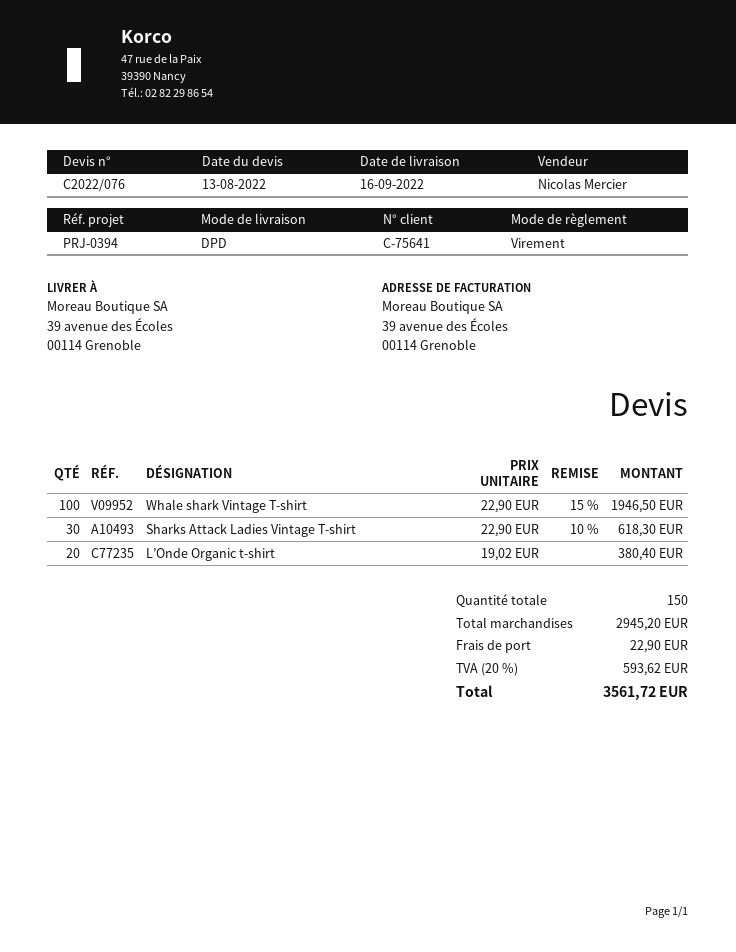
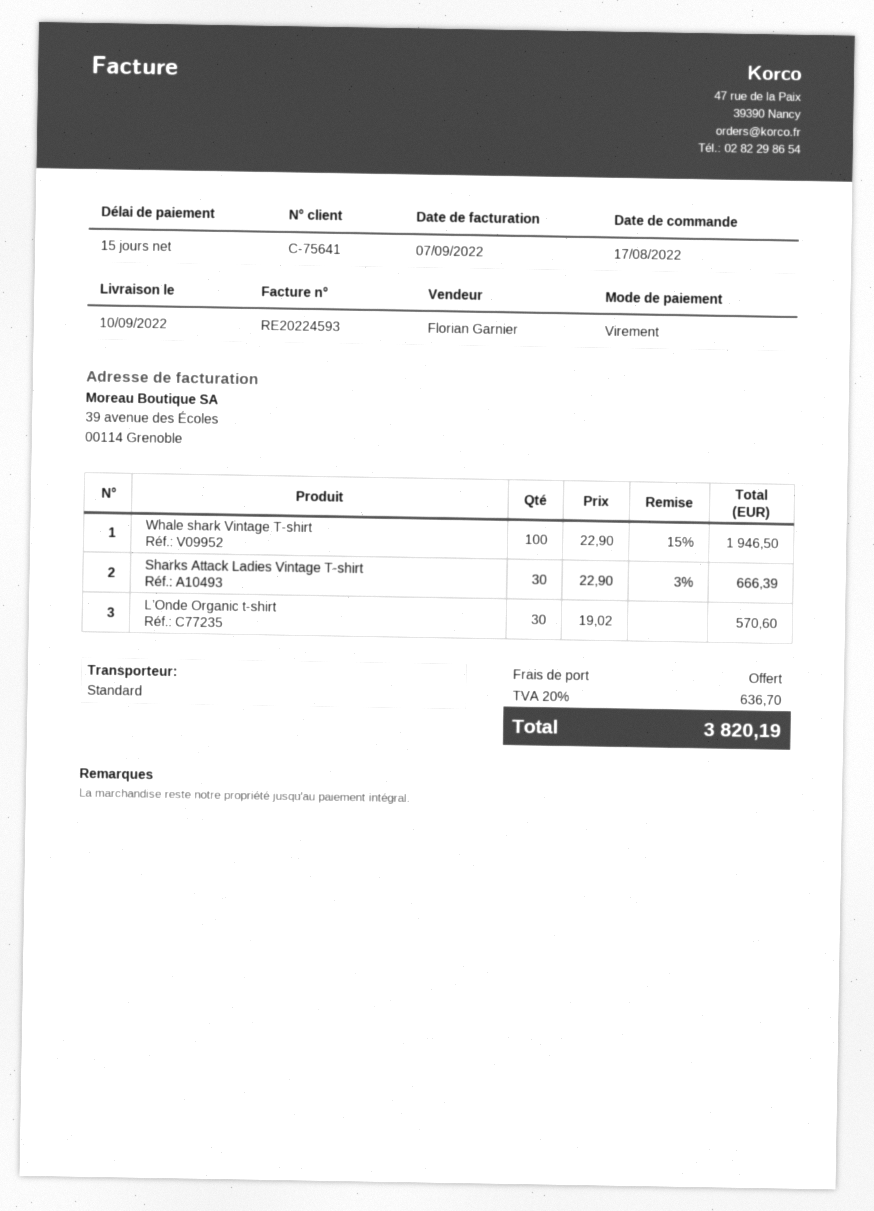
delivery date: 2022-09-16 -> 2022-09-10
sales rep: Nicolas Mercier -> Florian Garnier
shipping method: DPD -> standard
Sharks Attack Ladies Vintage T-shirt: 30 x 22.90 - 10% = 618.30 -> 30 x 22.90 - 3% = 666.39
L’Onde Organic t-shirt: 20 x 19.02 = 380.40 -> 30 x 19.02 = 570.60
shipping: 22.90 -> 0.00
tax: 20% = 593.62 -> 20% = 636.70
total: 3561.72 -> 3820.19

